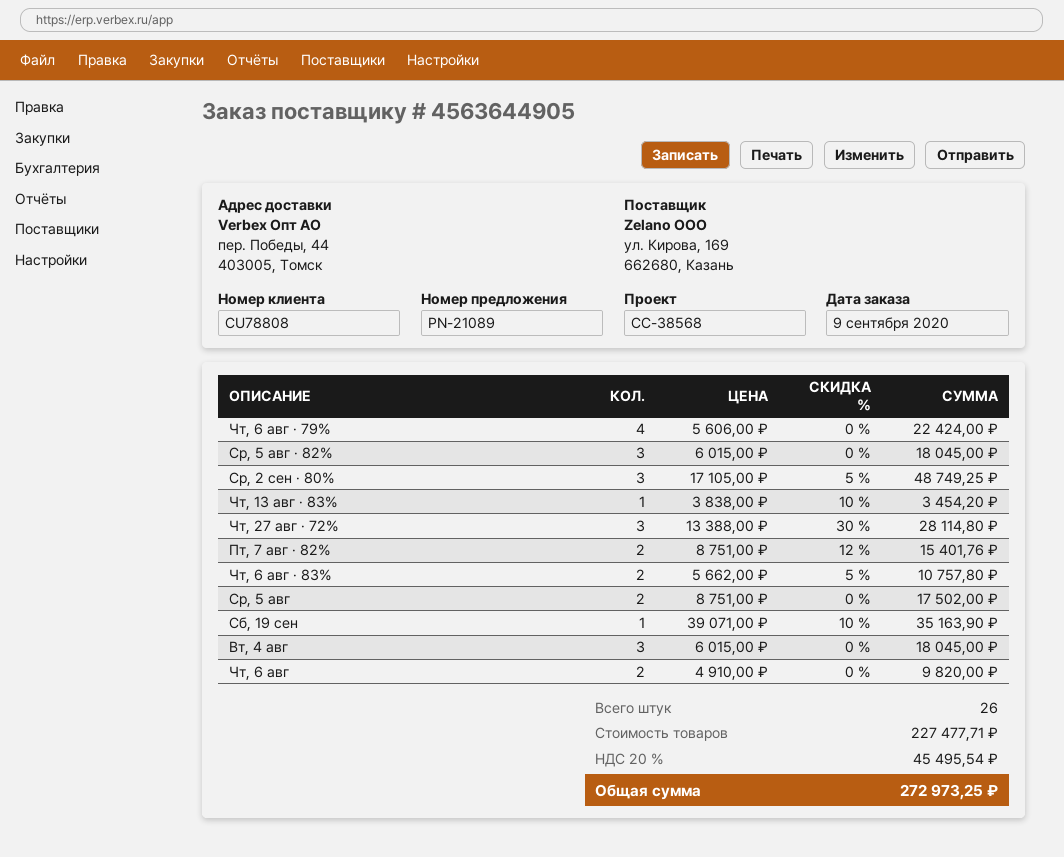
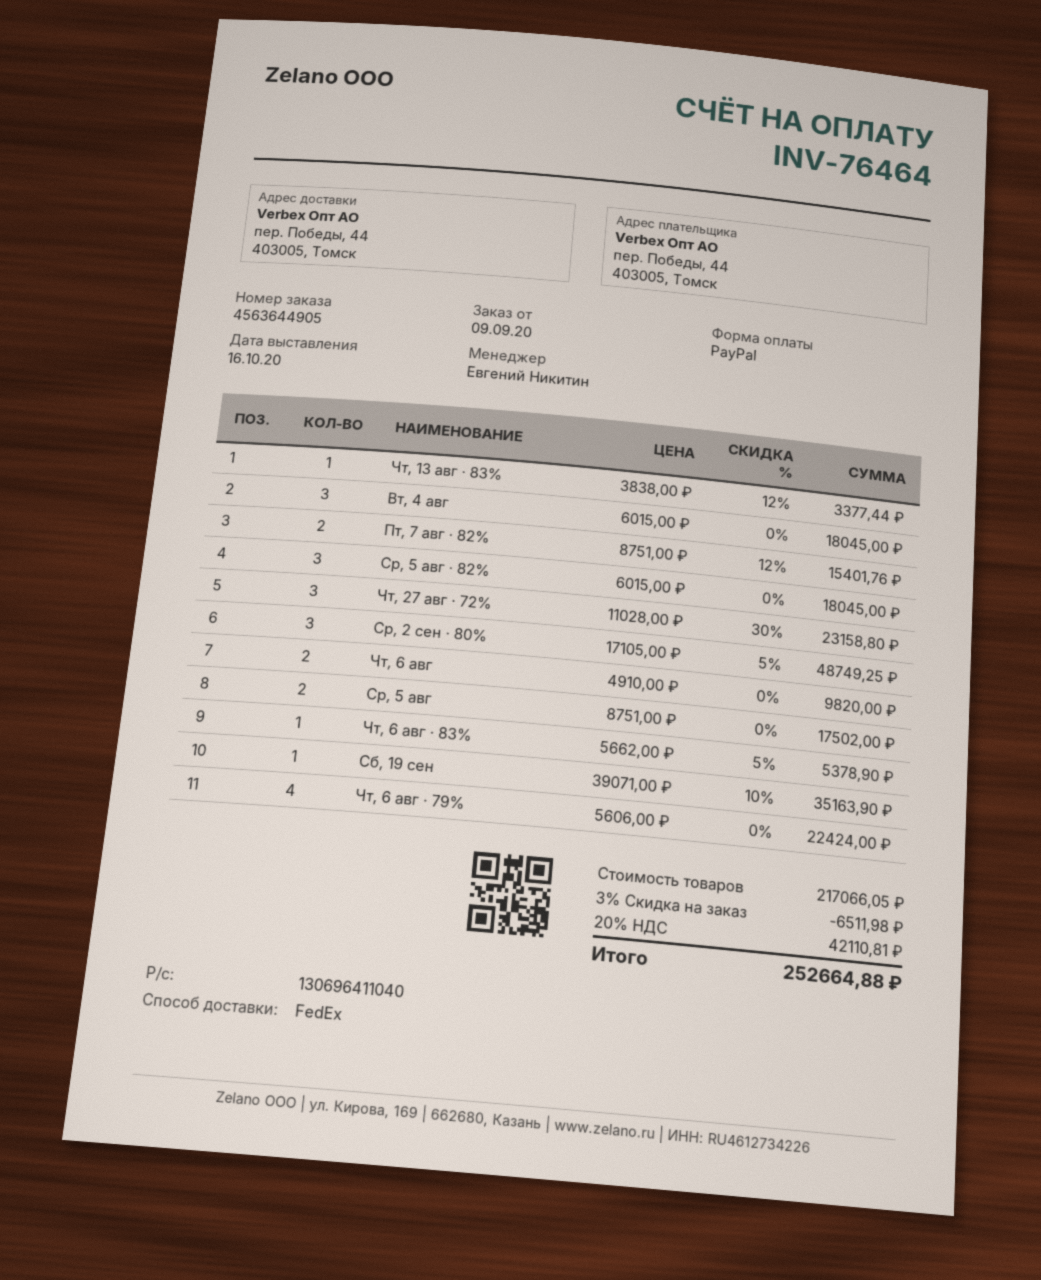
Чт, 13 авг · 83%: 1 x 3838.00 - 10% = 3454.20 -> 1 x 3838.00 - 12% = 3377.44
Чт, 27 авг · 72%: 3 x 13388.00 - 30% = 28114.80 -> 3 x 11028.00 - 30% = 23158.80
Чт, 6 авг · 83%: 2 x 5662.00 - 5% = 10757.80 -> 1 x 5662.00 - 5% = 5378.90
subtotal: 227477.71 -> 217066.05
discount: none -> 3% = 6511.98
tax: 20% = 45495.54 -> 20% = 42110.81
total: 272973.25 -> 252664.88

